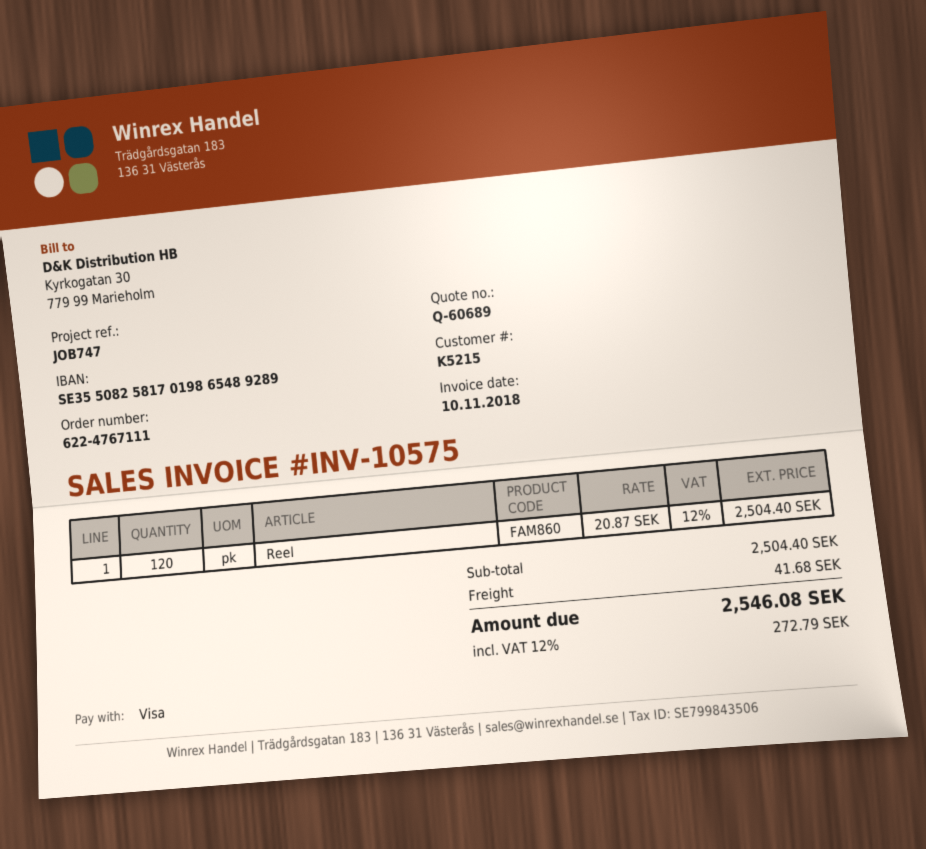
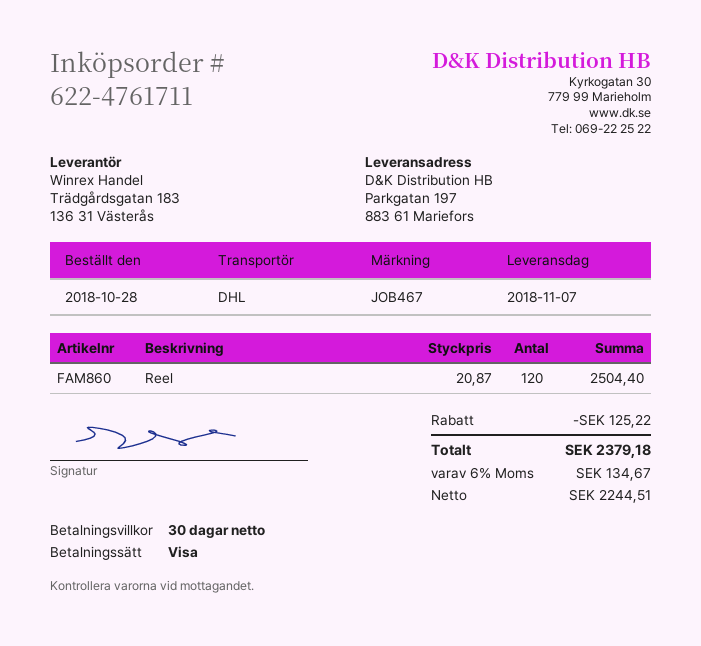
order number: 622-4767111 -> 622-4761711
reference: JOB747 -> JOB467
discount: none -> 125.22
shipping: 41.68 -> none
tax: 12% = 272.79 -> 6% = 134.67
total: 2546.08 -> 2379.18

